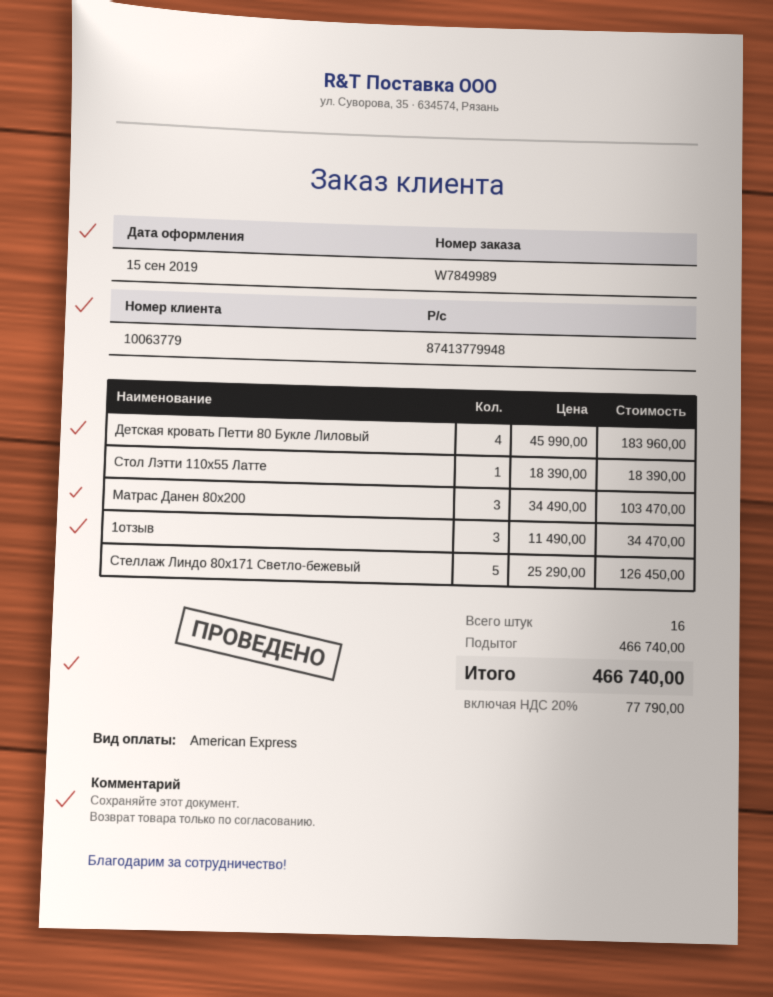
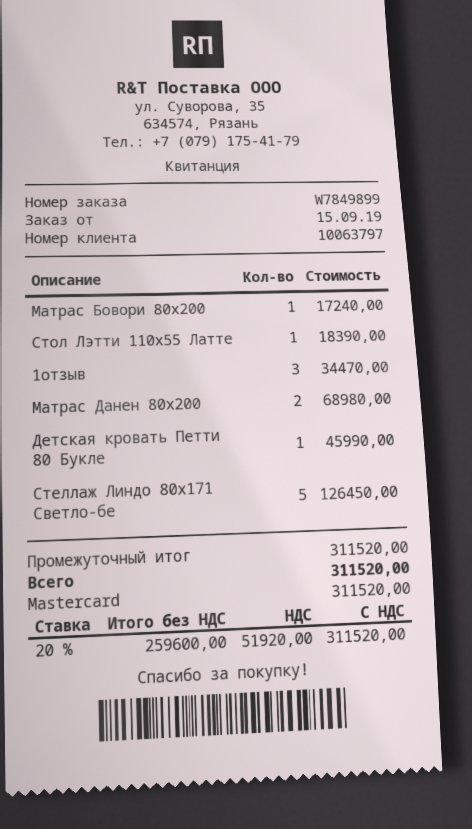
order number: W7849989 -> W7849899
customer number: 10063779 -> 10063797
payment method: American Express -> Mastercard
Детская кровать Петти 80 Букле Лиловый: 4 for 183960.00 -> 1 for 45990.00
Матрас Данен 80x200: 3 for 103470.00 -> 2 for 68980.00
Матрас Бовори 80x200: none -> 1 for 17240.00
subtotal: 466740.00 -> 311520.00
tax: 20% = 77790.00 -> 20% = 51920.00
total: 466740.00 -> 311520.00

